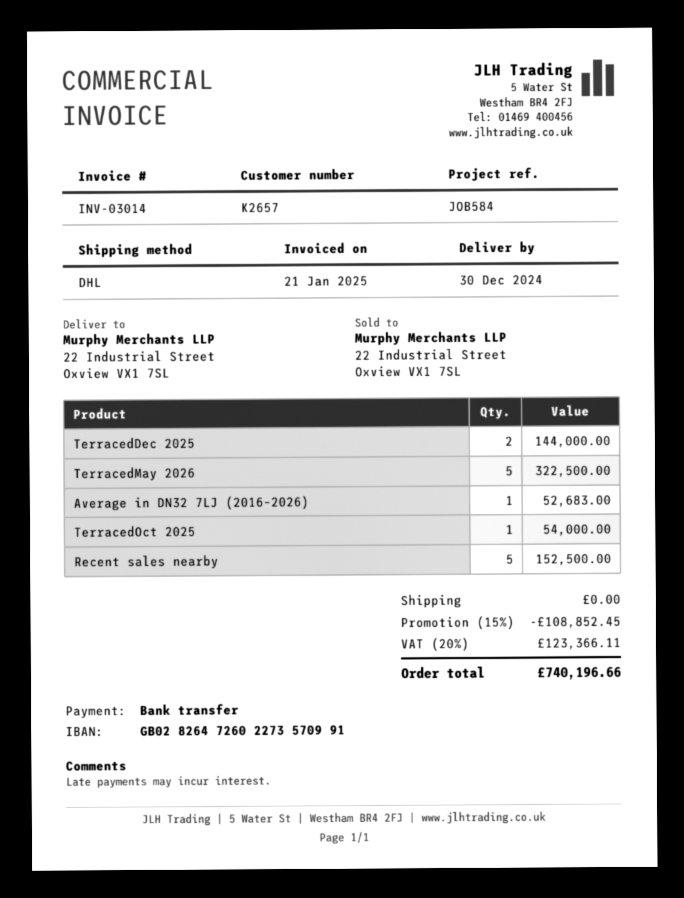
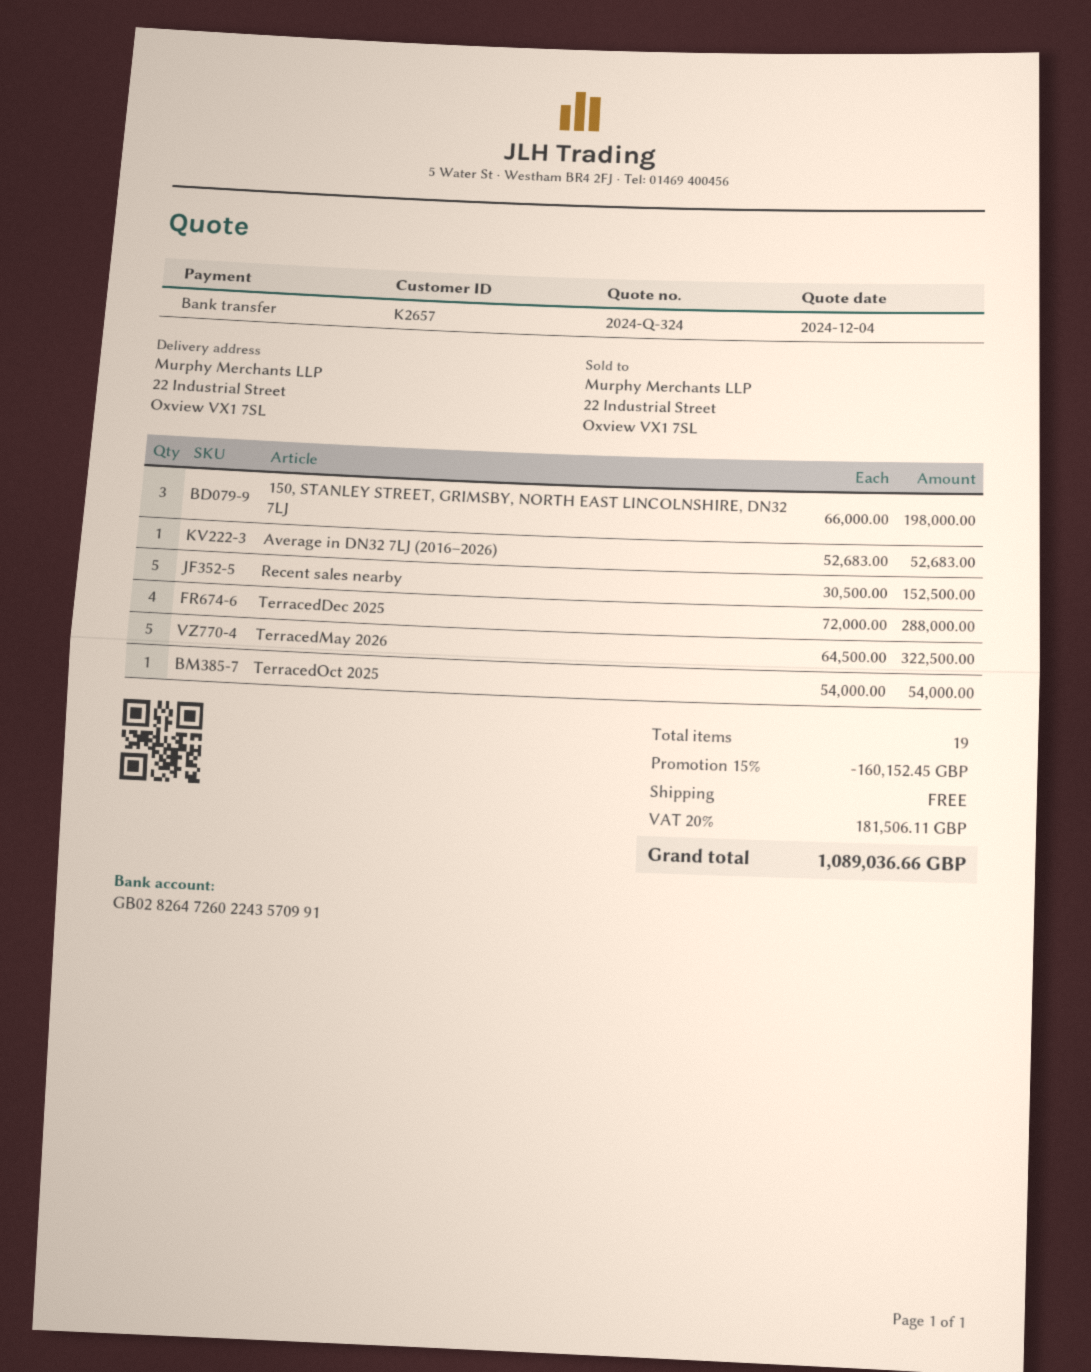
bank account: GB02826472602273570991 -> GB02826472602243570991
TerracedDec 2025: 2 for 144000.00 -> 4 for 288000.00
150, STANLEY STREET, GRIMSBY, NORTH EAST LINCOLNSHIRE, DN32 7LJ: none -> 3 for 198000.00
discount: 15% = 108852.45 -> 15% = 160152.45
tax: 20% = 123366.11 -> 20% = 181506.11
total: 740196.66 -> 1089036.66

